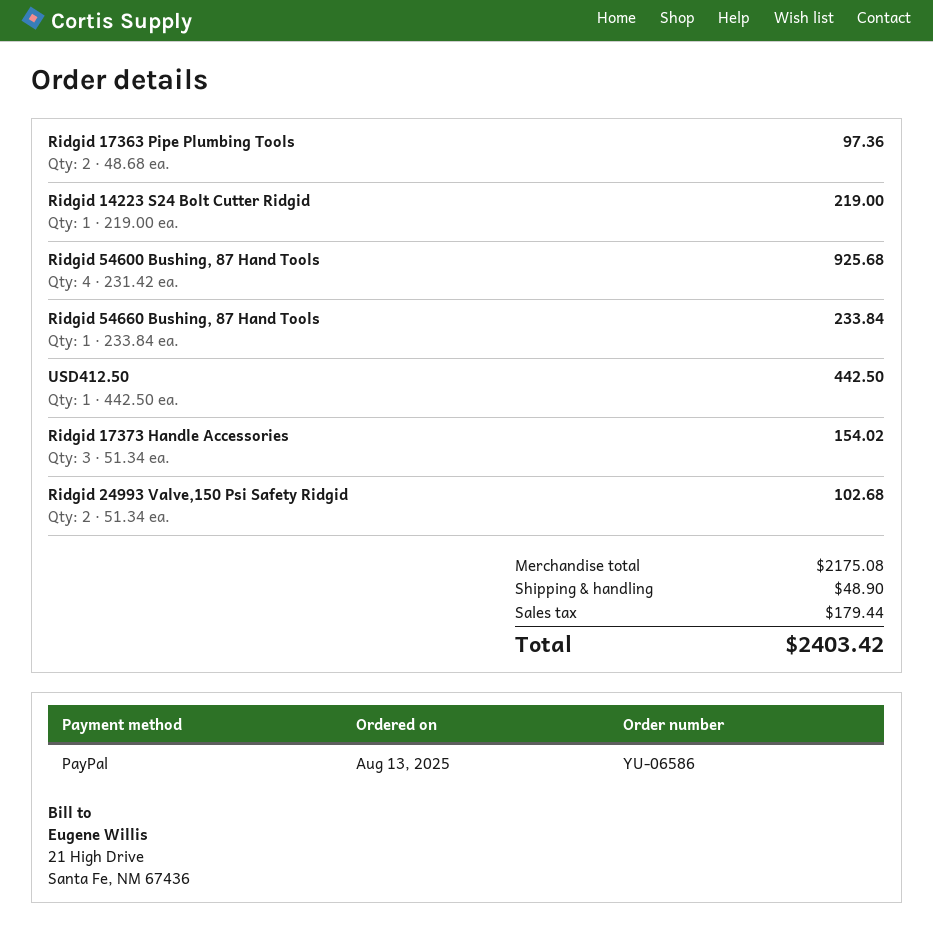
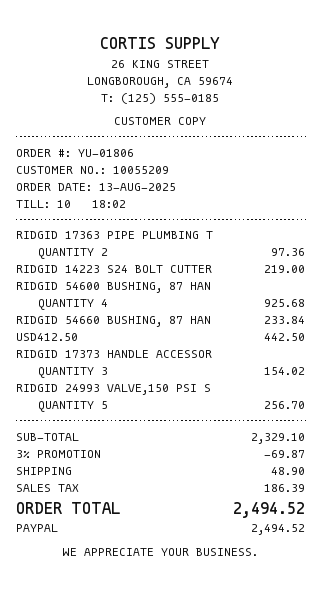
order number: YU-06586 -> YU-01806
Ridgid 24993 Valve,150 Psi Safety Ridgid: 2 for 102.68 -> 5 for 256.70
subtotal: 2175.08 -> 2329.10
discount: none -> 3% = 69.87
tax: 179.44 -> 186.39
total: 2403.42 -> 2494.52

